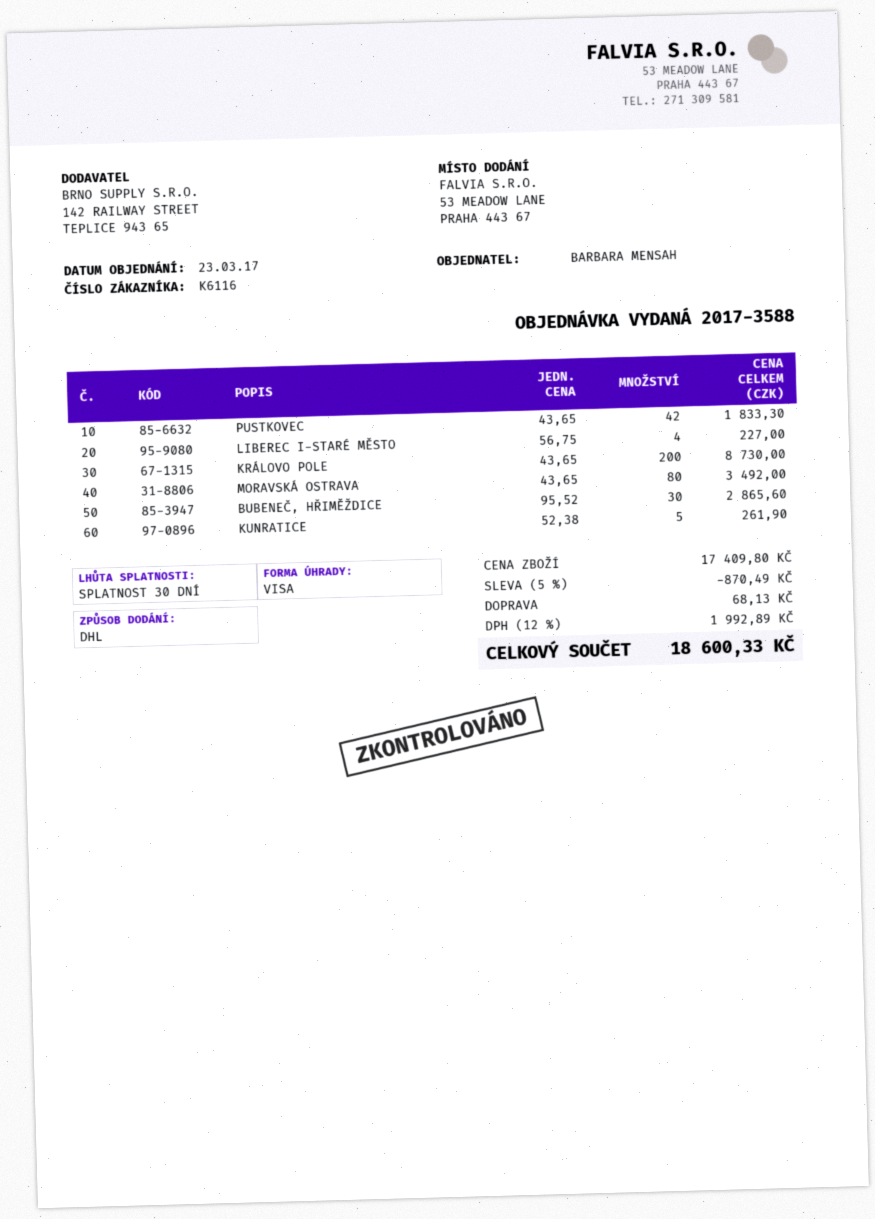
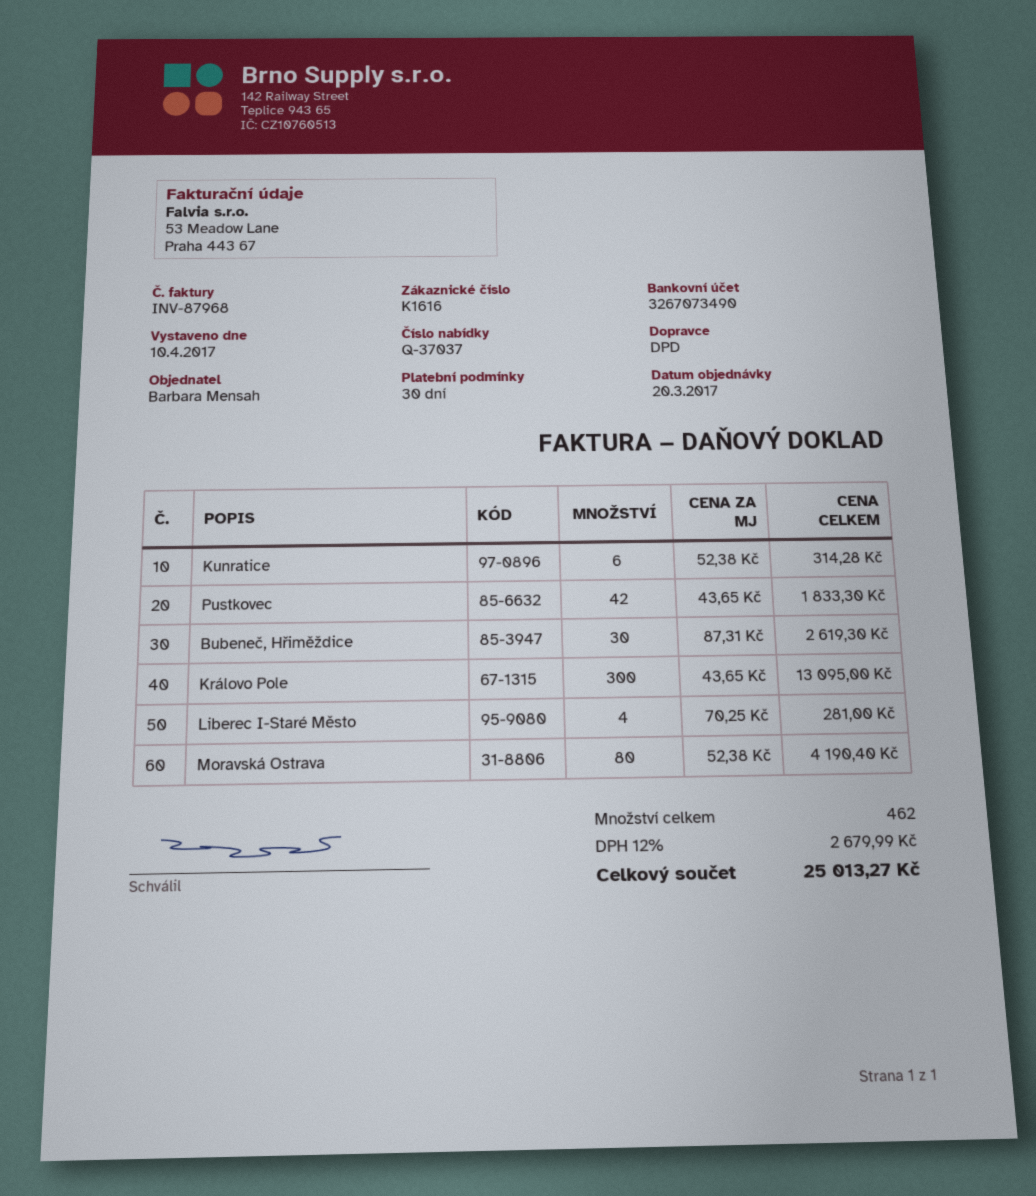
order date: 2017-03-23 -> 2017-03-20
customer number: K6116 -> K1616
shipping method: DHL -> DPD
LIBEREC I-STARÉ MĚSTO: 4 x 56.75 = 227.00 -> 4 x 70.25 = 281.00
KRÁLOVO POLE: 200 x 43.65 = 8730.00 -> 300 x 43.65 = 13095.00
MORAVSKÁ OSTRAVA: 80 x 43.65 = 3492.00 -> 80 x 52.38 = 4190.40
BUBENEČ, HŘIMĚŽDICE: 30 x 95.52 = 2865.60 -> 30 x 87.31 = 2619.30
KUNRATICE: 5 x 52.38 = 261.90 -> 6 x 52.38 = 314.28
discount: 5% = 870.49 -> none
shipping: 68.13 -> none
tax: 12% = 1992.89 -> 12% = 2679.99
total: 18600.33 -> 25013.27

